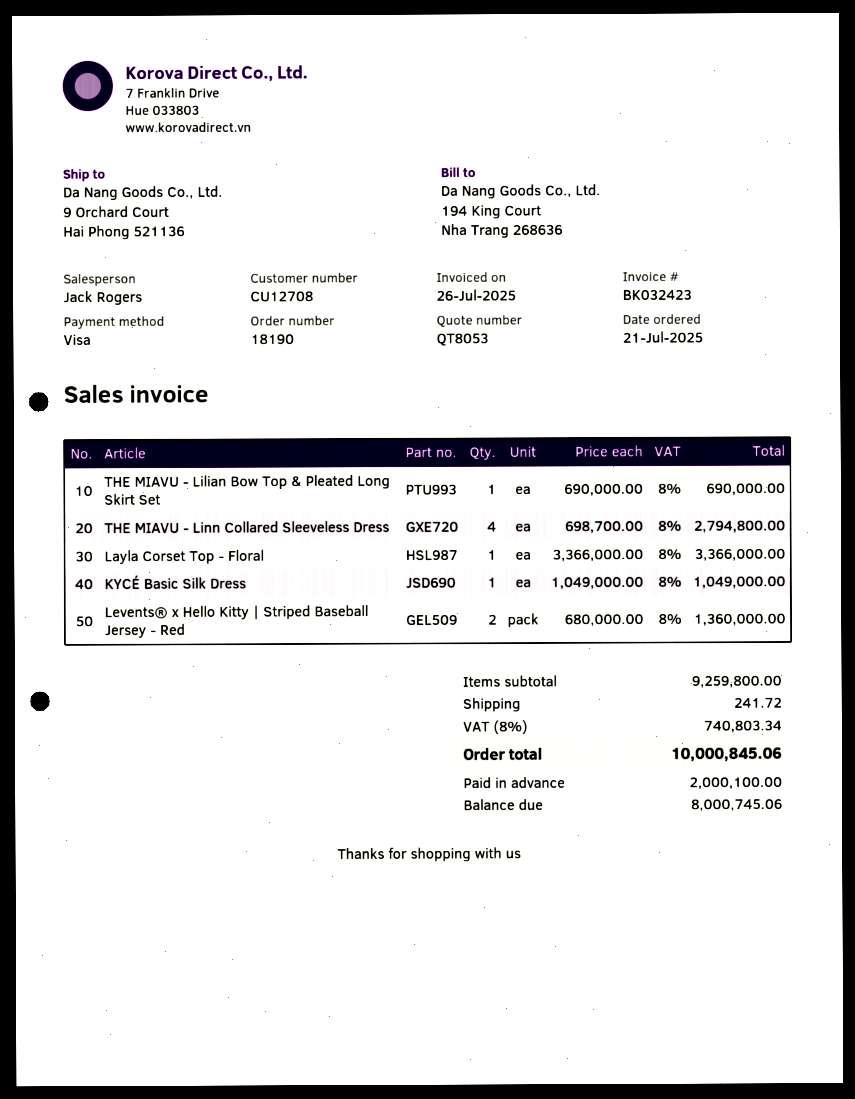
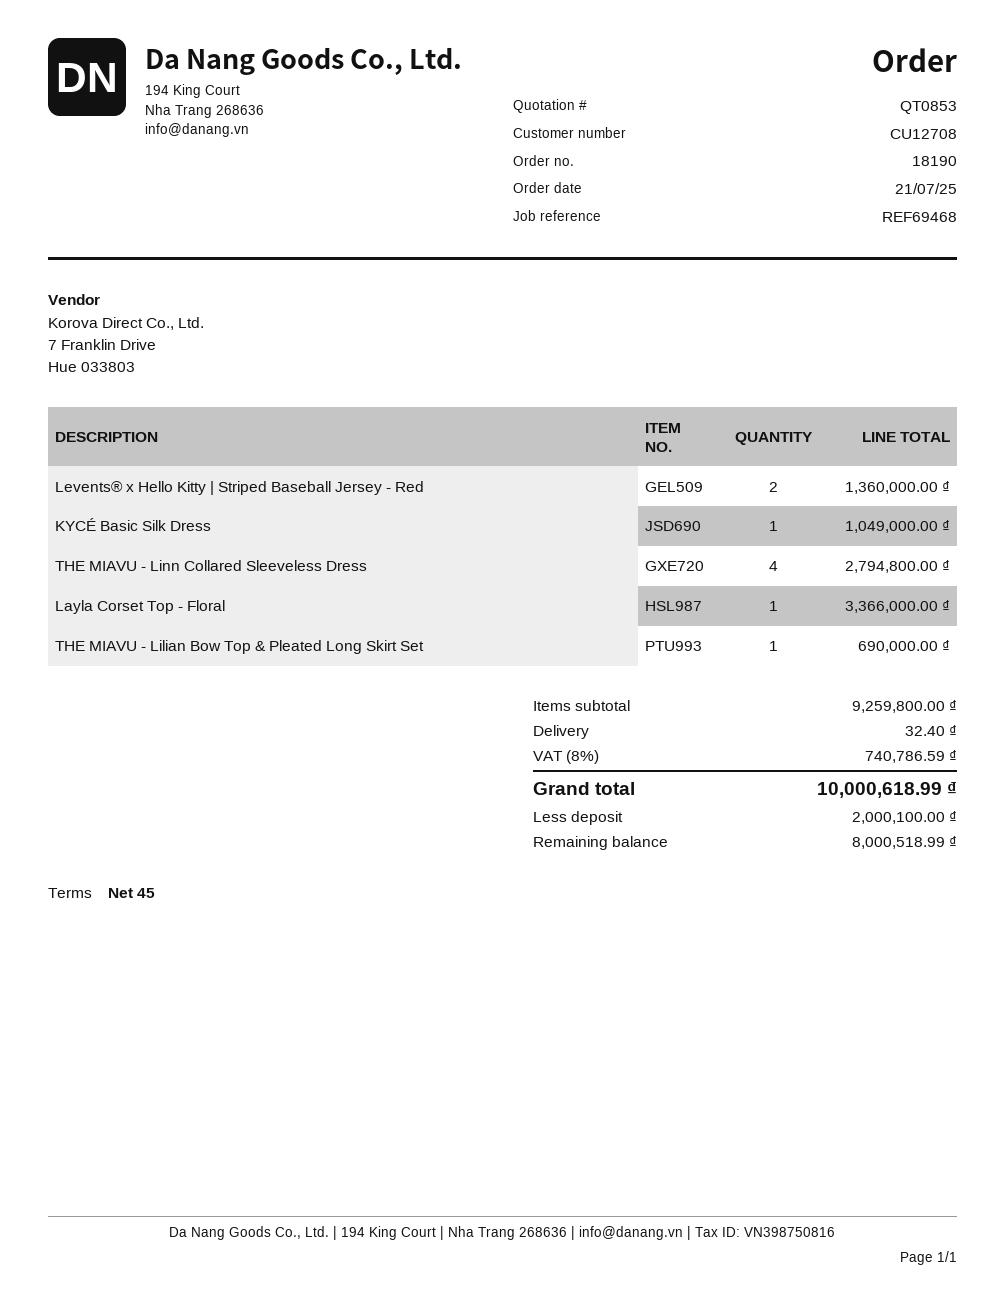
quote number: QT8053 -> QT0853
shipping: 241.72 -> 32.40
tax: 8% = 740803.34 -> 8% = 740786.59
total: 10000845.06 -> 10000618.99
balance: 8000745.06 -> 8000518.99

